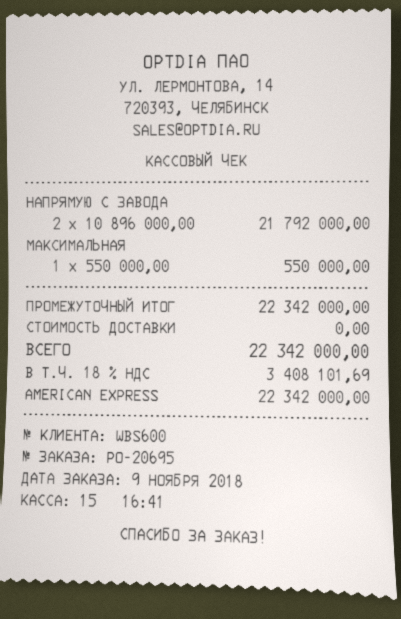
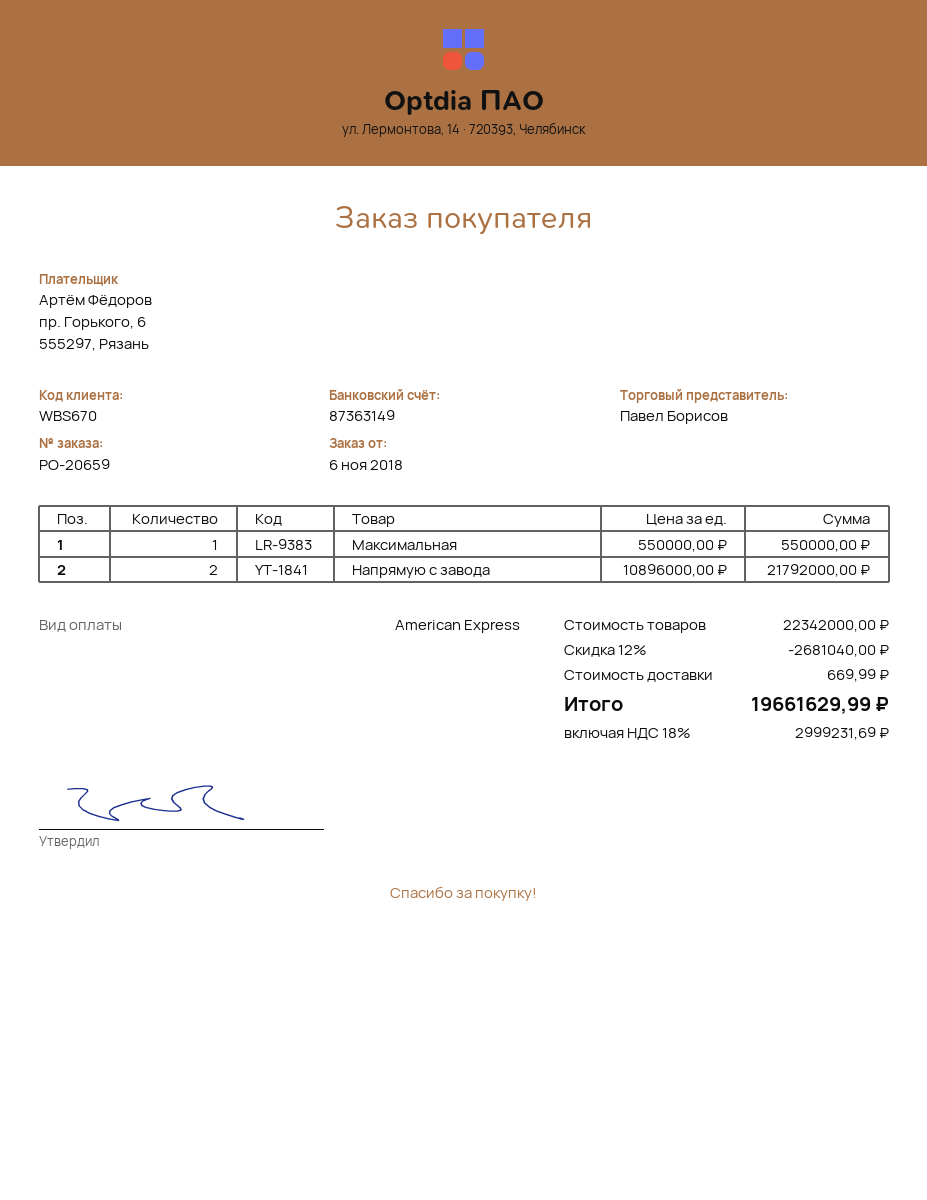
order number: PO-20695 -> PO-20659
order date: 2018-11-09 -> 2018-11-06
customer number: WBS600 -> WBS670
discount: none -> 12% = 2681040.00
shipping: 0.00 -> 669.99
tax: 18% = 3408101.69 -> 18% = 2999231.69
total: 22342000.00 -> 19661629.99

